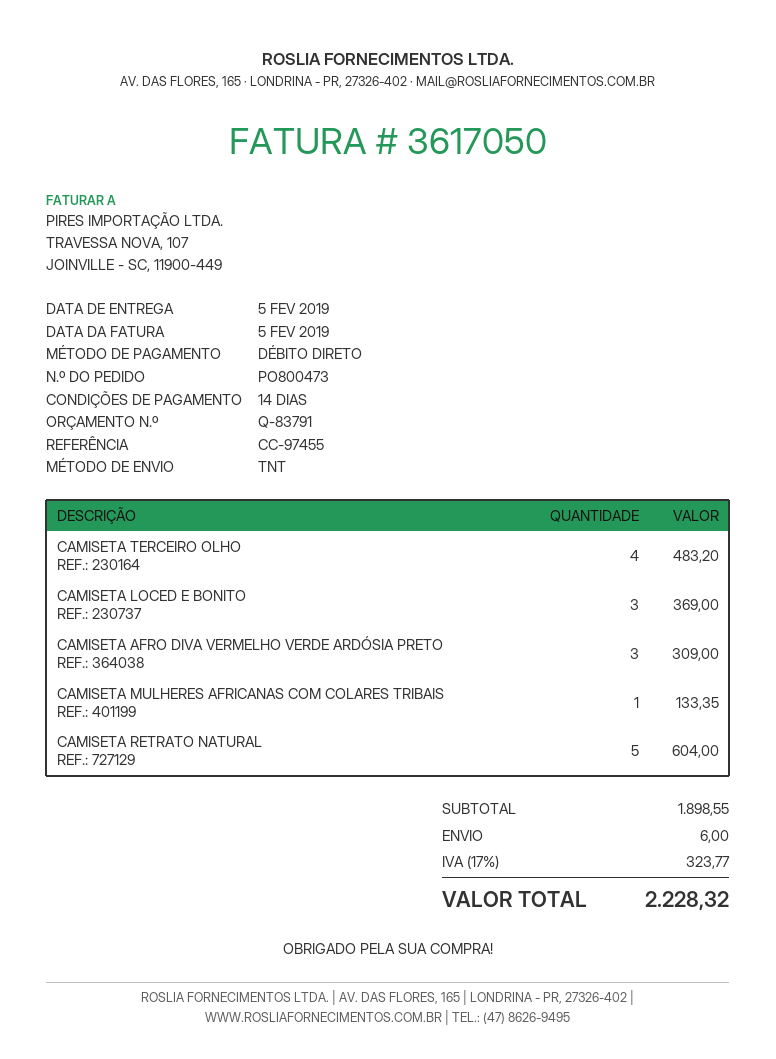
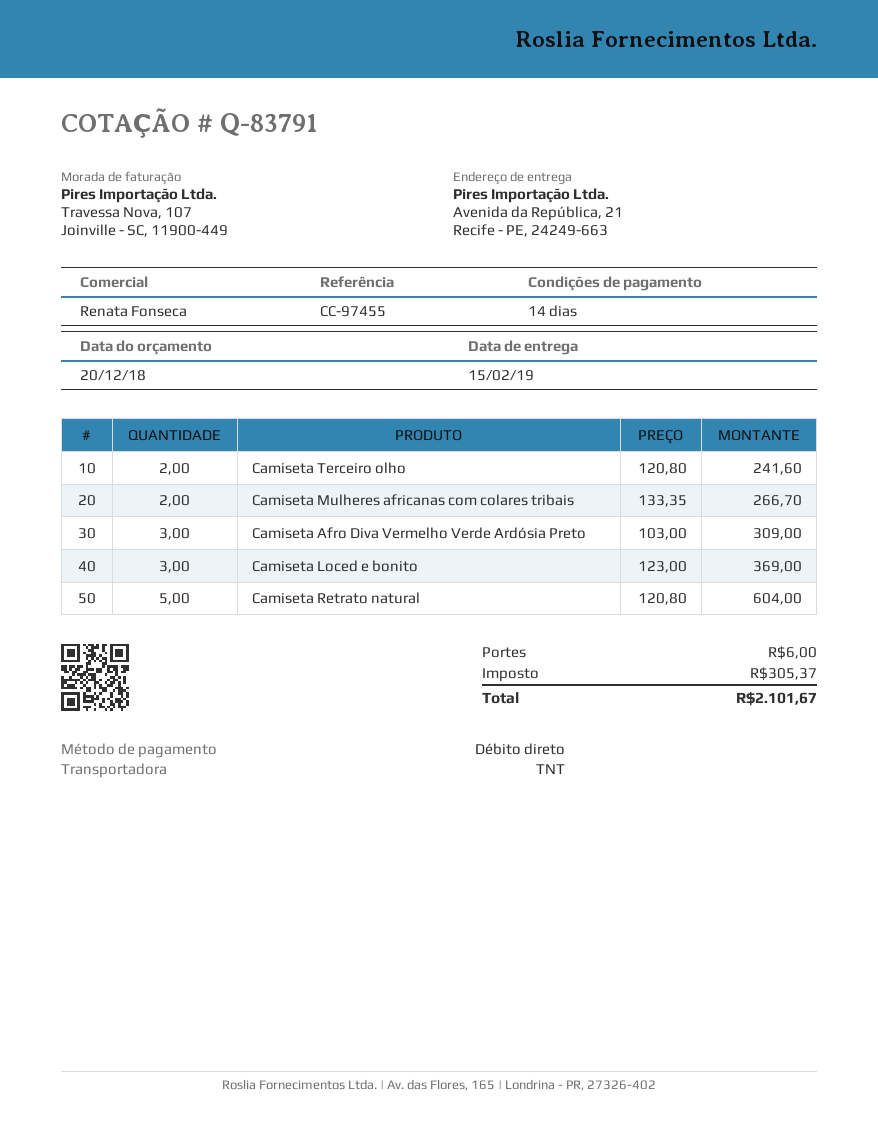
delivery date: 2019-02-05 -> 2019-02-15
CAMISETA TERCEIRO OLHO: 4 for 483.20 -> 2 for 241.60
CAMISETA MULHERES AFRICANAS COM COLARES TRIBAIS: 1 for 133.35 -> 2 for 266.70
tax: 323.77 -> 305.37
total: 2228.32 -> 2101.67

